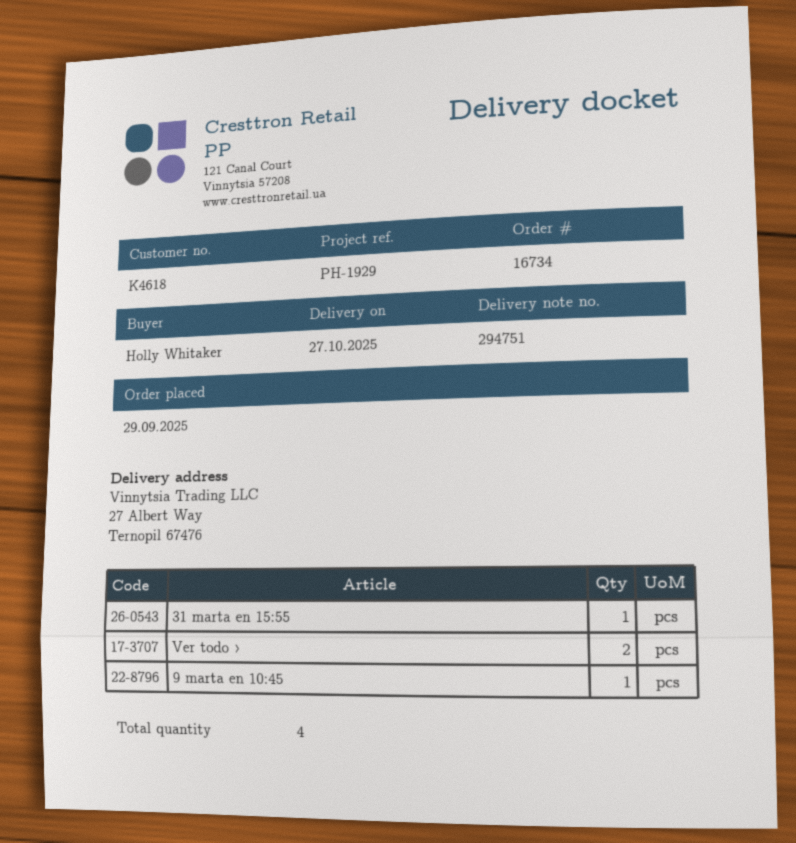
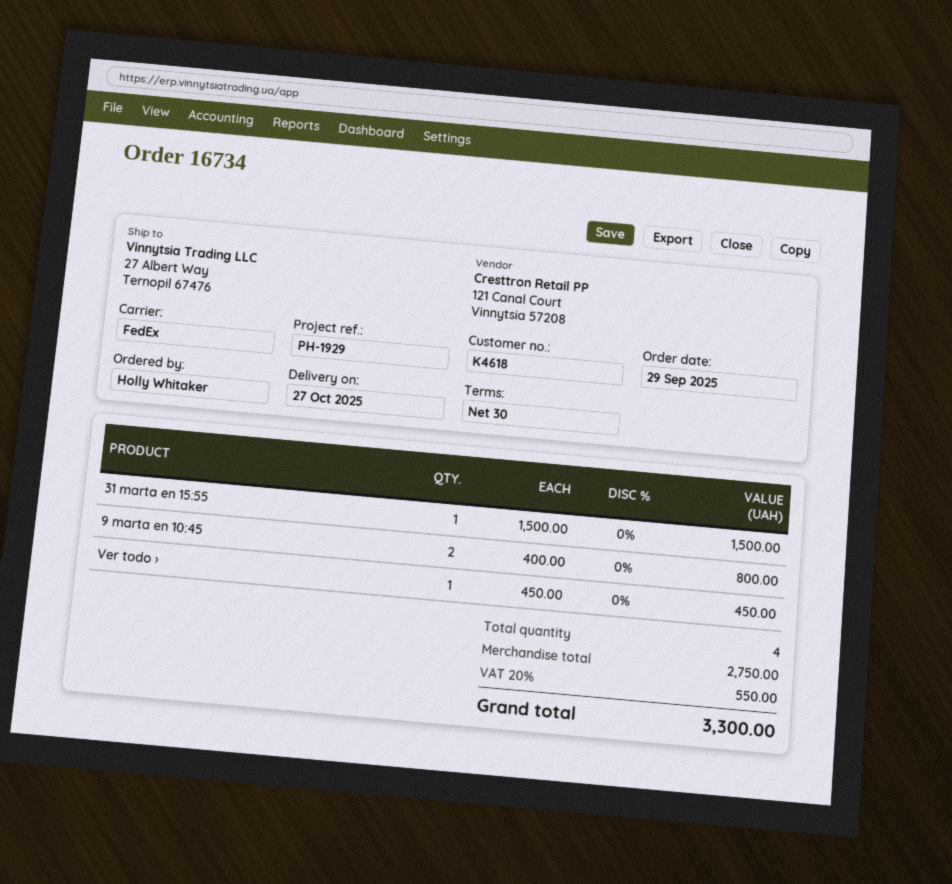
Ver todo ›: 2 -> 1
9 marta en 10:45: 1 -> 2

